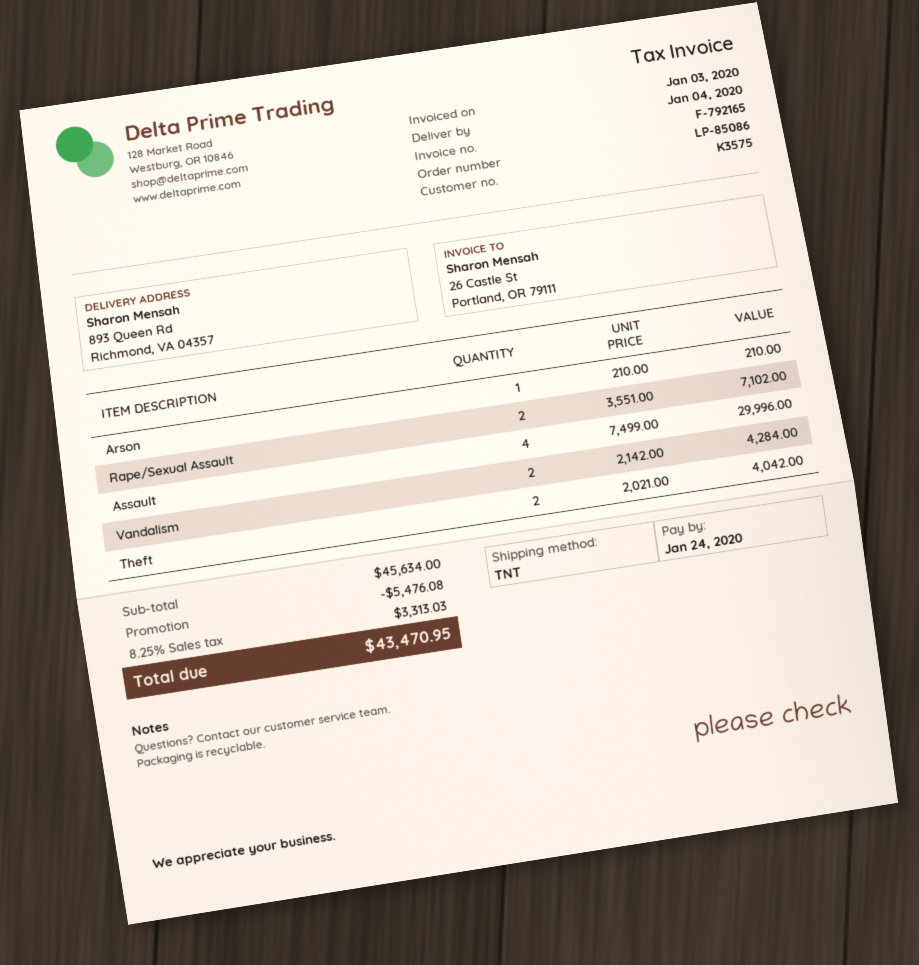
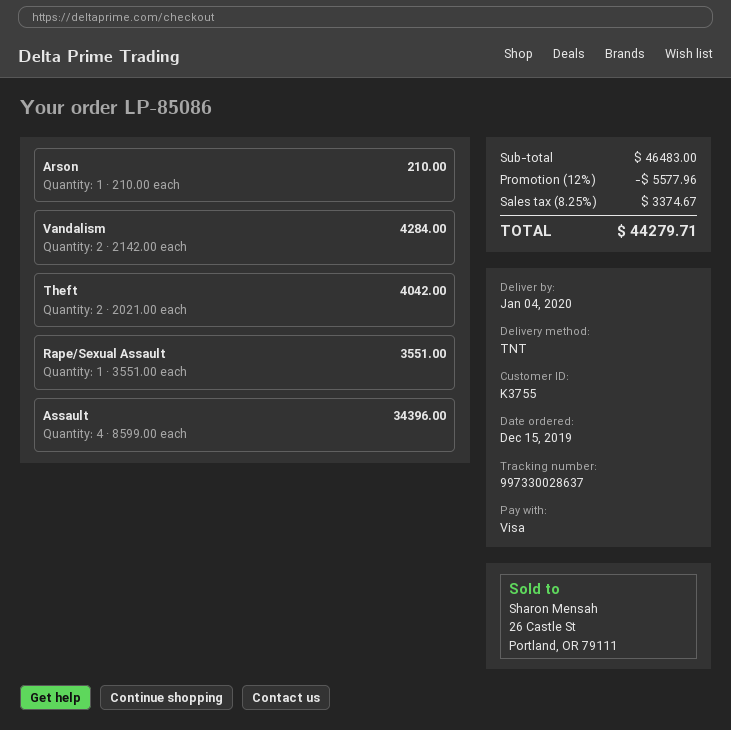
customer number: K3575 -> K3755
Rape/Sexual Assault: 2 x 3551.00 = 7102.00 -> 1 x 3551.00 = 3551.00
Assault: 4 x 7499.00 = 29996.00 -> 4 x 8599.00 = 34396.00
subtotal: 45634.00 -> 46483.00
discount: 5476.08 -> 5577.96
tax: 8.25% = 3313.03 -> 8.25% = 3374.67
total: 43470.95 -> 44279.71

